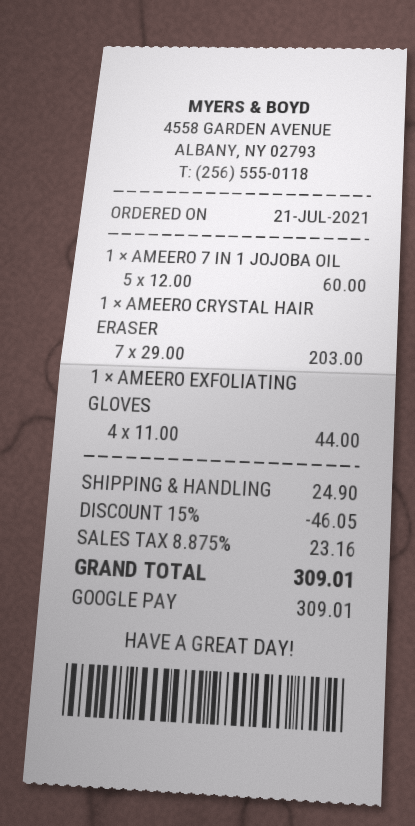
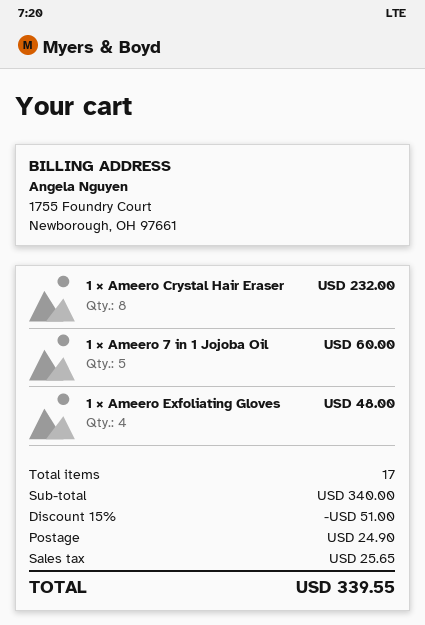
1 × AMEERO CRYSTAL HAIR ERASER: 7 for 203.00 -> 8 for 232.00
1 × AMEERO EXFOLIATING GLOVES: 4 for 44.00 -> 4 for 48.00
discount: 15% = 46.05 -> 15% = 51.00
tax: 23.16 -> 25.65
total: 309.01 -> 339.55

